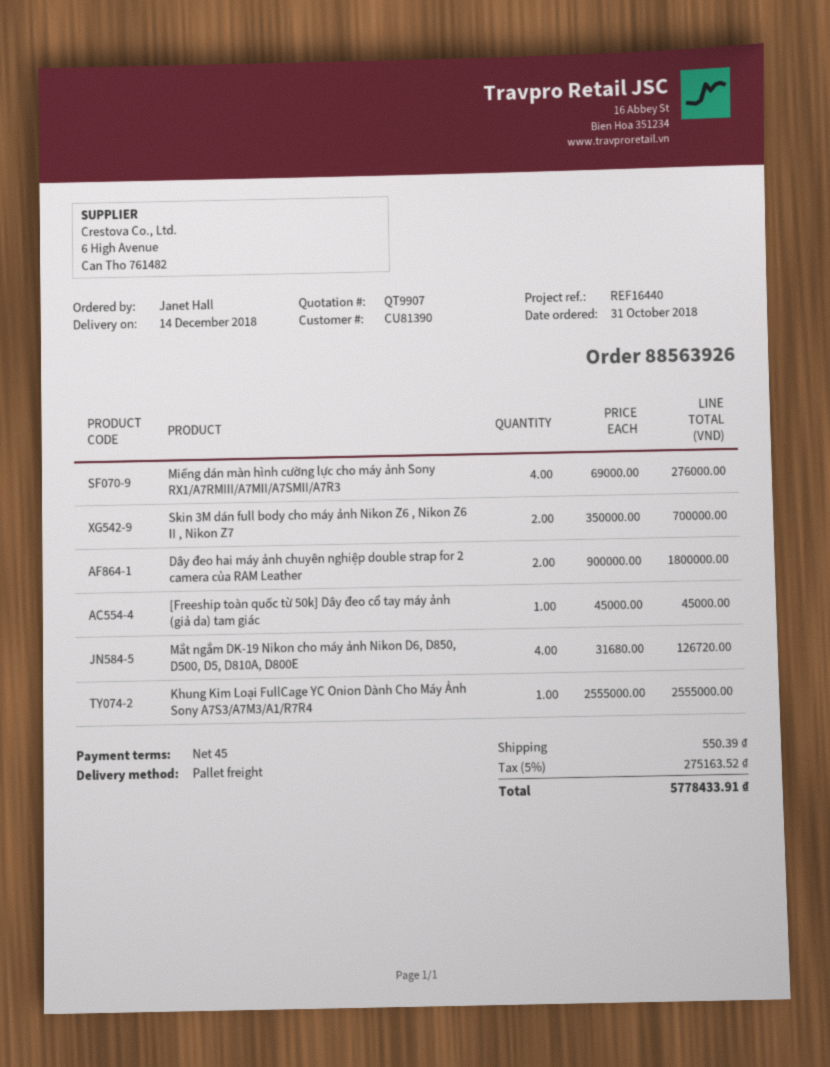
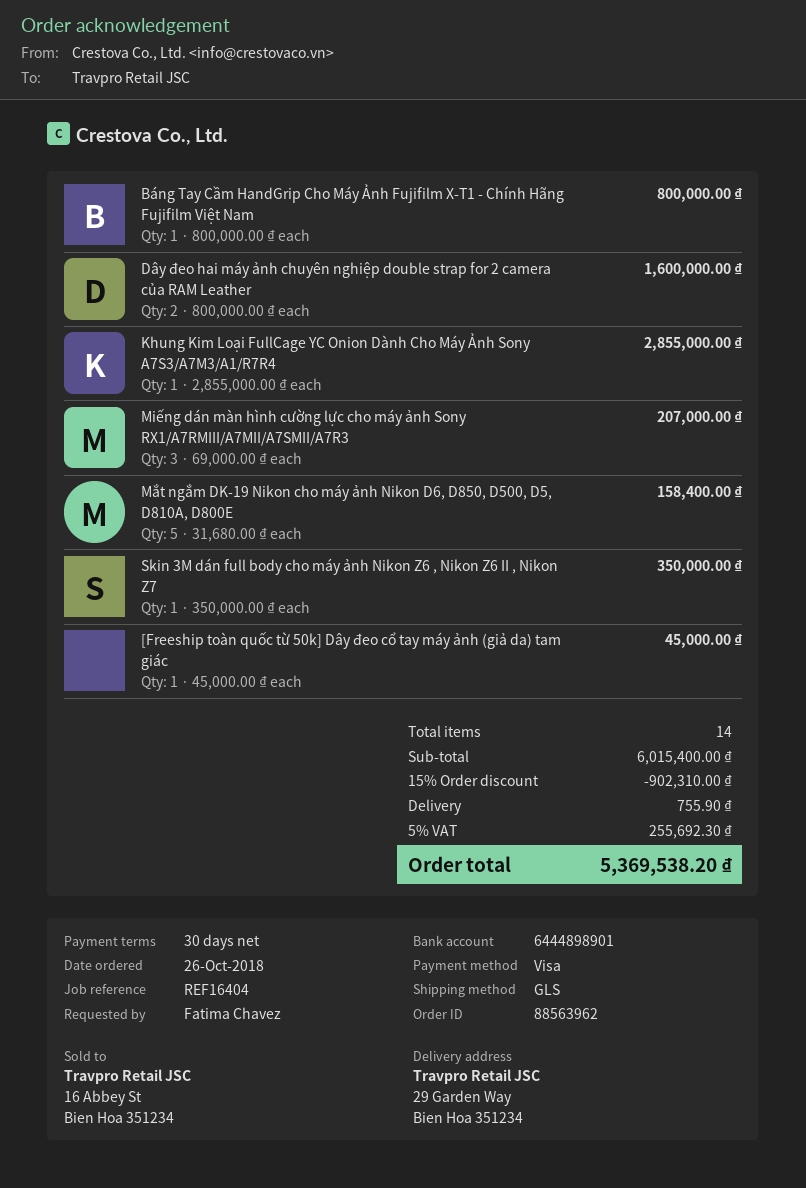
order number: 88563926 -> 88563962
order date: 2018-10-31 -> 2018-10-26
payment terms: 45 days -> 30 days
reference: REF16440 -> REF16404
ordered by: Janet Hall -> Fatima Chavez
shipping method: pallet freight -> GLS
Miếng dán màn hình cường lực cho máy ảnh Sony RX1/A7RMIII/A7MII/A7SMII/A7R3: 4 x 69000.00 = 276000.00 -> 3 x 69000.00 = 207000.00
Skin 3M dán full body cho máy ảnh Nikon Z6 , Nikon Z6 II , Nikon Z7: 2 x 350000.00 = 700000.00 -> 1 x 350000.00 = 350000.00
Dây đeo hai máy ảnh chuyên nghiệp double strap for 2 camera của RAM Leather: 2 x 900000.00 = 1800000.00 -> 2 x 800000.00 = 1600000.00
Mắt ngắm DK-19 Nikon cho máy ảnh Nikon D6, D850, D500, D5, D810A, D800E: 4 x 31680.00 = 126720.00 -> 5 x 31680.00 = 158400.00
Khung Kim Loại FullCage YC Onion Dành Cho Máy Ảnh Sony A7S3/A7M3/A1/R7R4: 1 x 2555000.00 = 2555000.00 -> 1 x 2855000.00 = 2855000.00
Báng Tay Cầm HandGrip Cho Máy Ảnh Fujifilm X-T1 - Chính Hãng Fujifilm Việt Nam: none -> 1 x 800000.00 = 800000.00
discount: none -> 15% = 902310.00
shipping: 550.39 -> 755.90
tax: 5% = 275163.52 -> 5% = 255692.30
total: 5778433.91 -> 5369538.20

